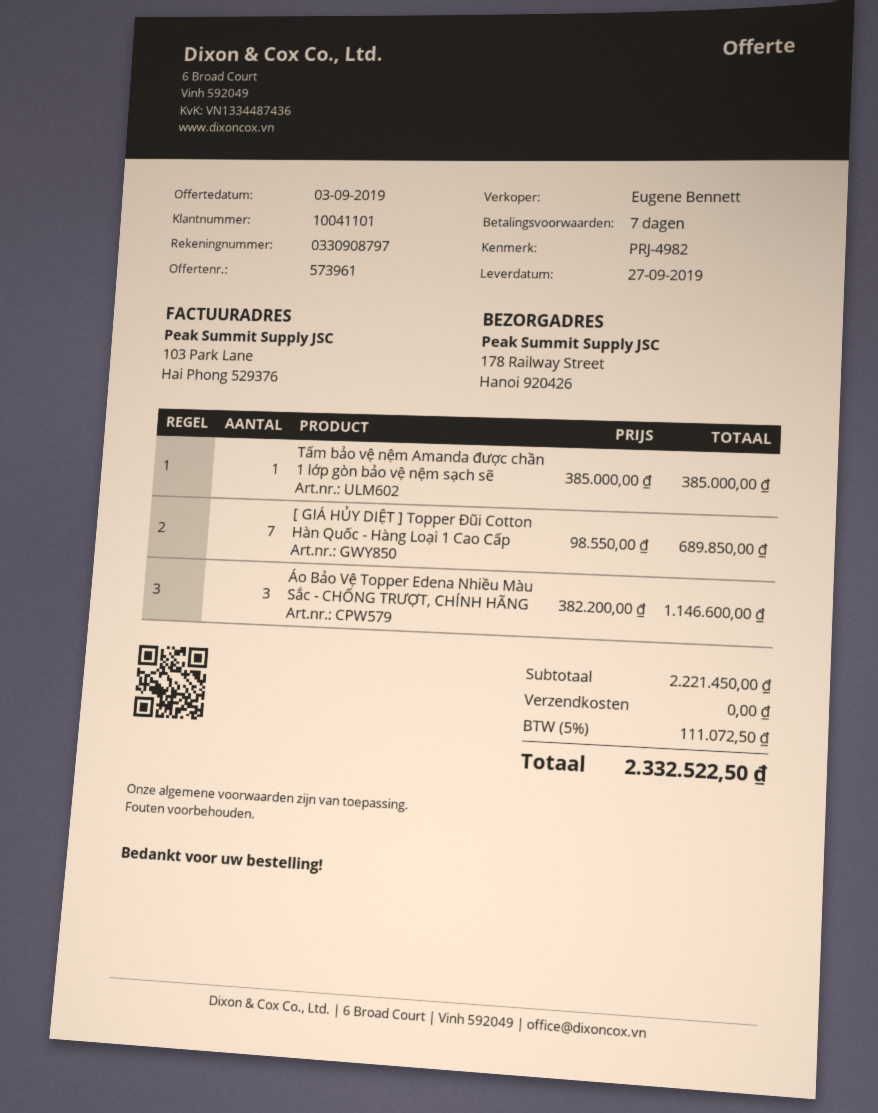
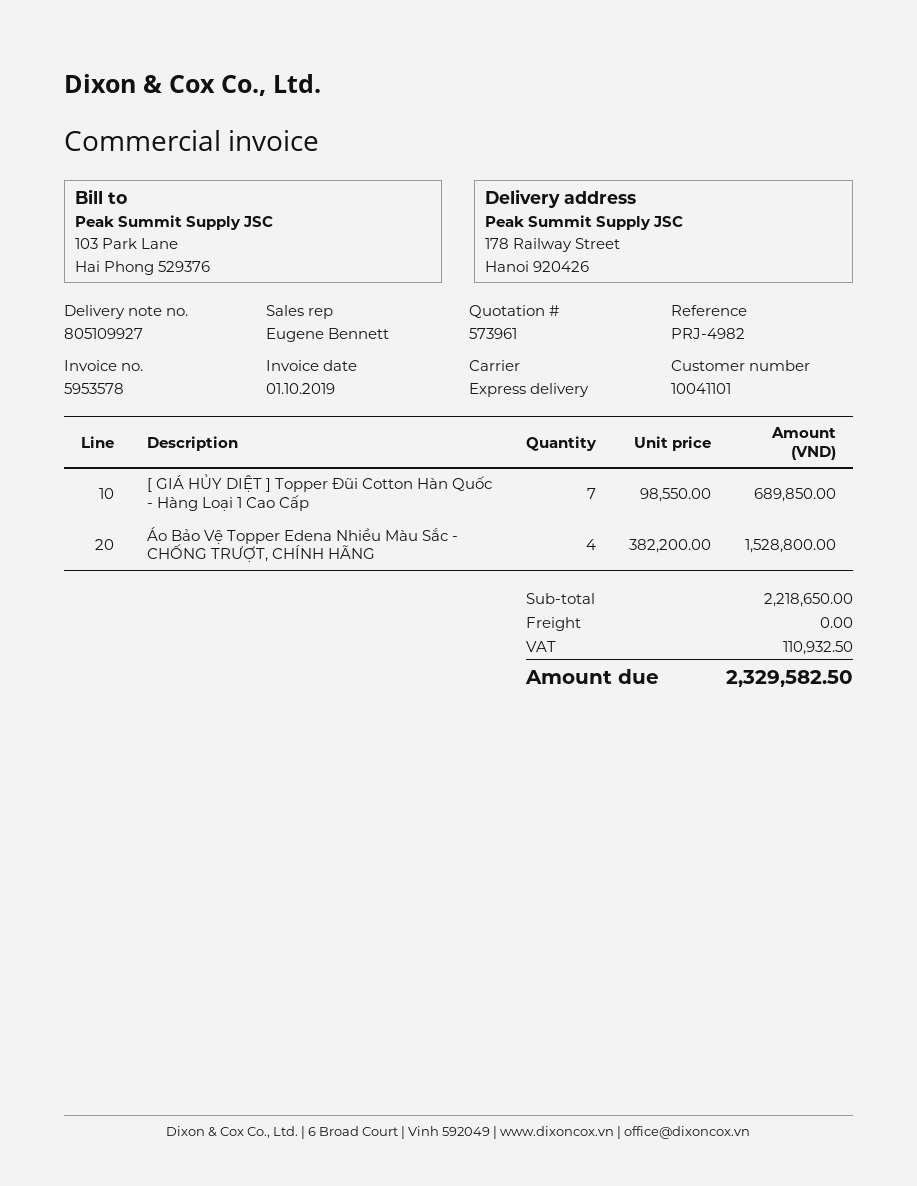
Tấm bảo vệ nệm Amanda được chần 1 lớp gòn bảo vệ nệm sạch sẽ: 1 x 385000.00 = 385000.00 -> none
Áo Bảo Vệ Topper Edena Nhiều Màu Sắc - CHỐNG TRƯỢT, CHÍNH HÃNG: 3 x 382200.00 = 1146600.00 -> 4 x 382200.00 = 1528800.00
subtotal: 2221450.00 -> 2218650.00
tax: 111072.50 -> 110932.50
total: 2332522.50 -> 2329582.50

